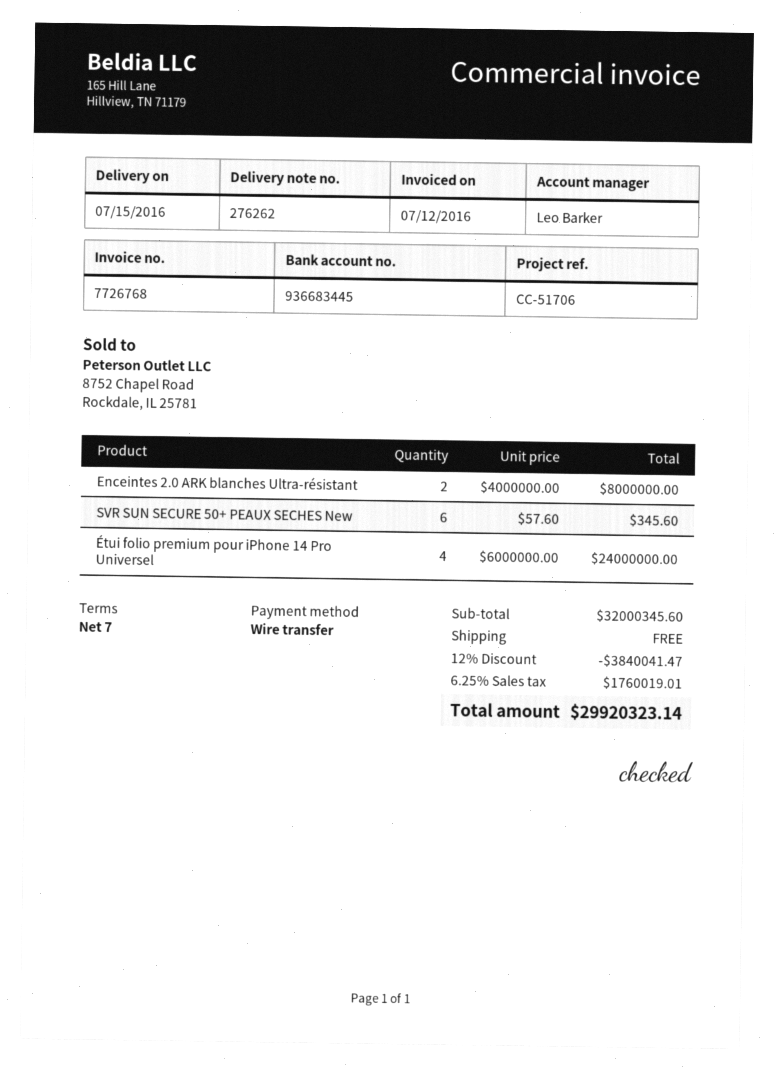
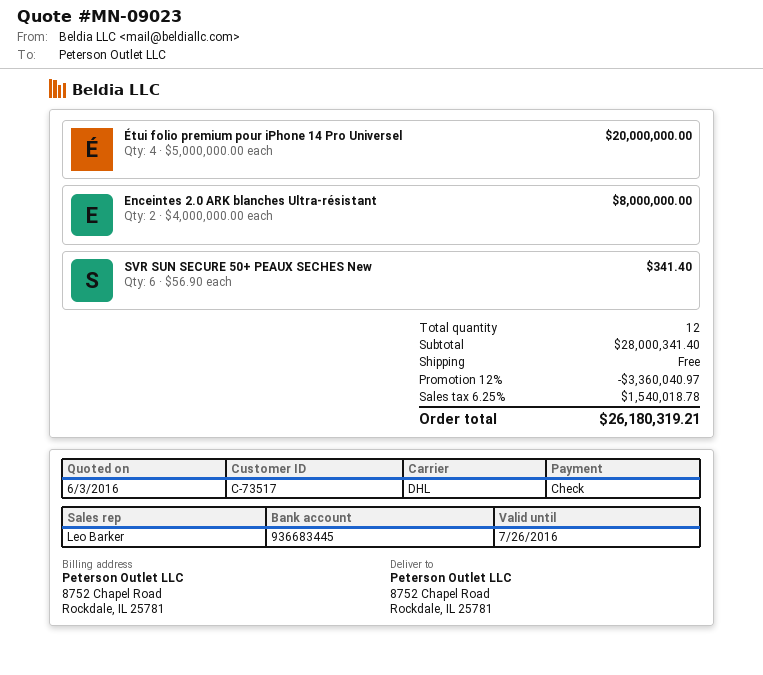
payment method: bank transfer -> cheque
SVR SUN SECURE 50+ PEAUX SECHES New: 6 x 57.60 = 345.60 -> 6 x 56.90 = 341.40
Étui folio premium pour iPhone 14 Pro Universel: 4 x 6000000.00 = 24000000.00 -> 4 x 5000000.00 = 20000000.00
subtotal: 32000345.60 -> 28000341.40
discount: 12% = 3840041.47 -> 12% = 3360040.97
tax: 6.25% = 1760019.01 -> 6.25% = 1540018.78
total: 29920323.14 -> 26180319.21

